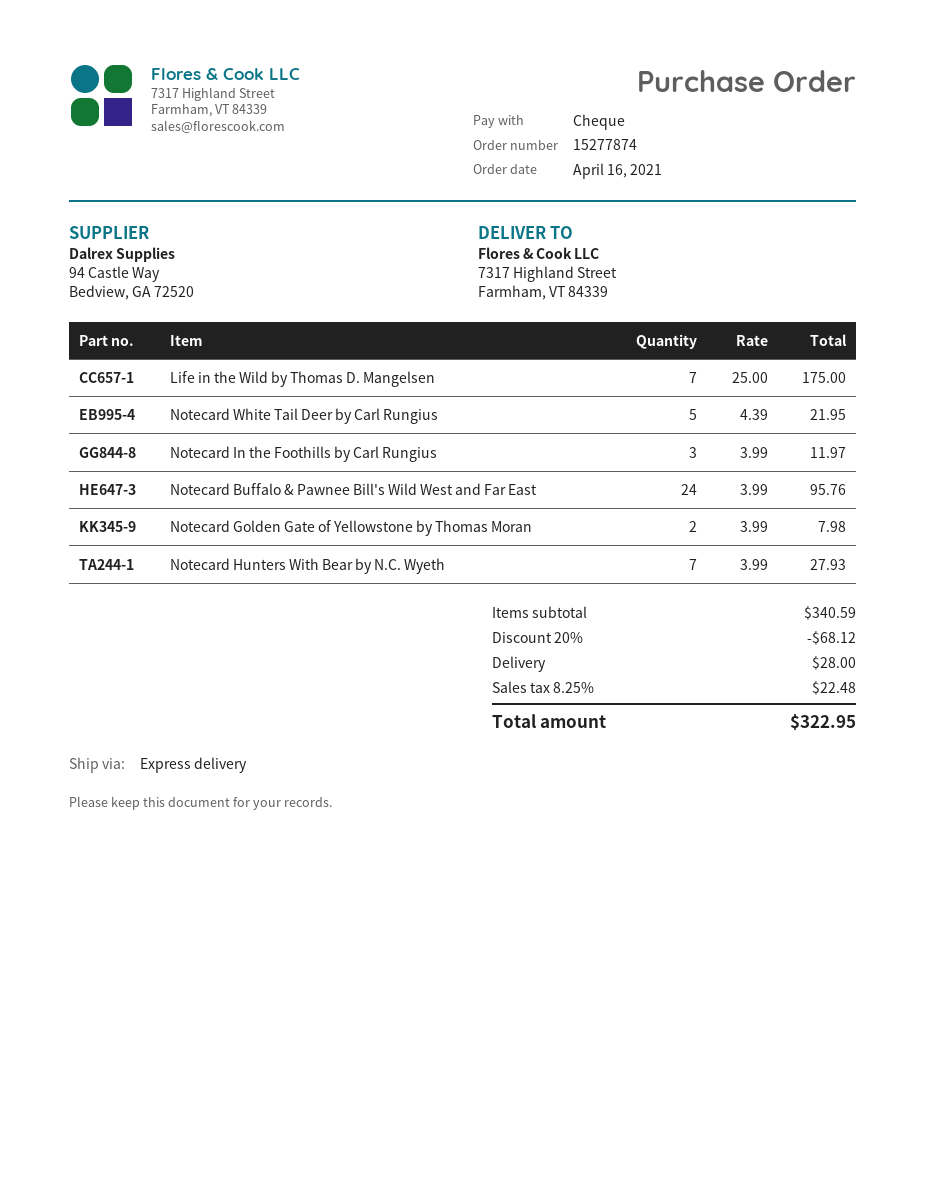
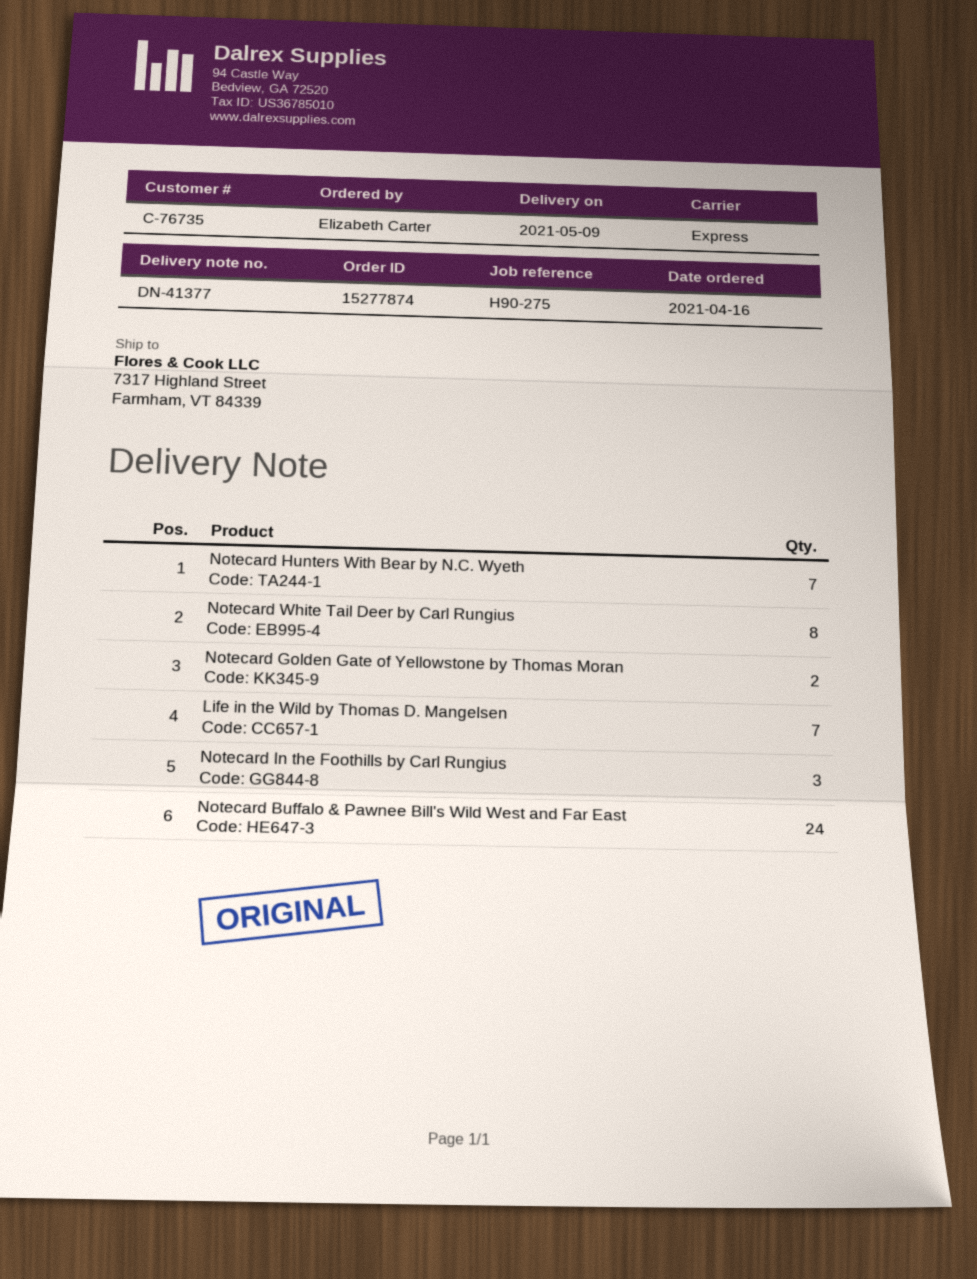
Notecard White Tail Deer by Carl Rungius: 5 -> 8

